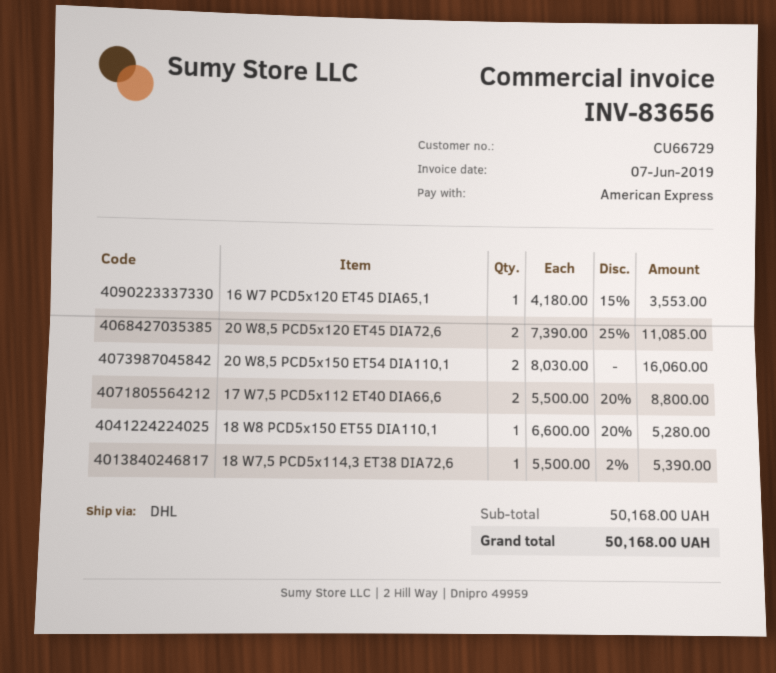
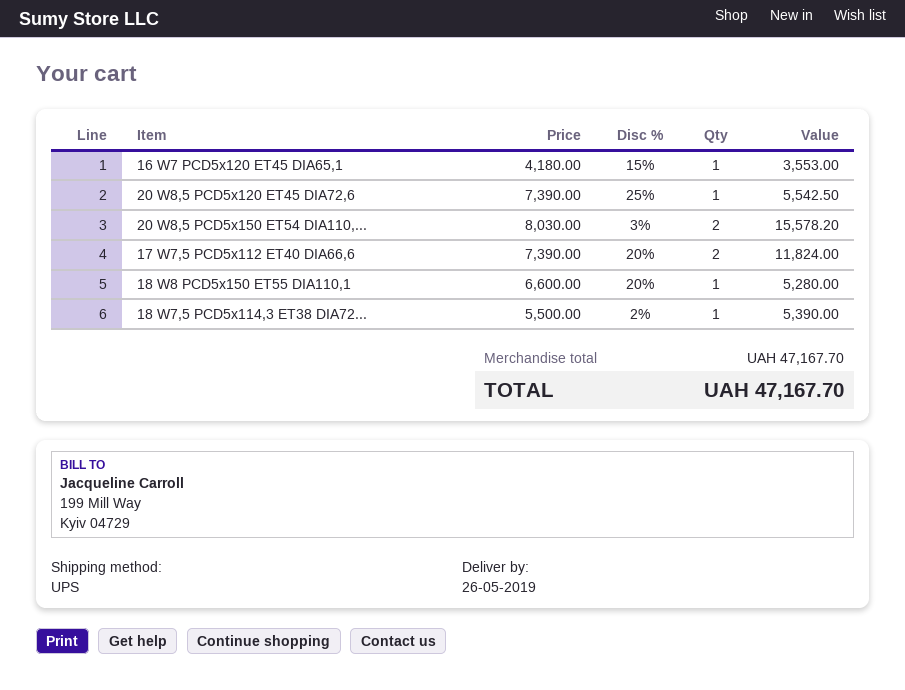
shipping method: DHL -> UPS
20 W8,5 PCD5x120 ET45 DIA72,6: 2 x 7390.00 - 25% = 11085.00 -> 1 x 7390.00 - 25% = 5542.50
20 W8,5 PCD5x150 ET54 DIA110,1: 2 x 8030.00 = 16060.00 -> 2 x 8030.00 - 3% = 15578.20
17 W7,5 PCD5x112 ET40 DIA66,6: 2 x 5500.00 - 20% = 8800.00 -> 2 x 7390.00 - 20% = 11824.00
subtotal: 50168.00 -> 47167.70
total: 50168.00 -> 47167.70

